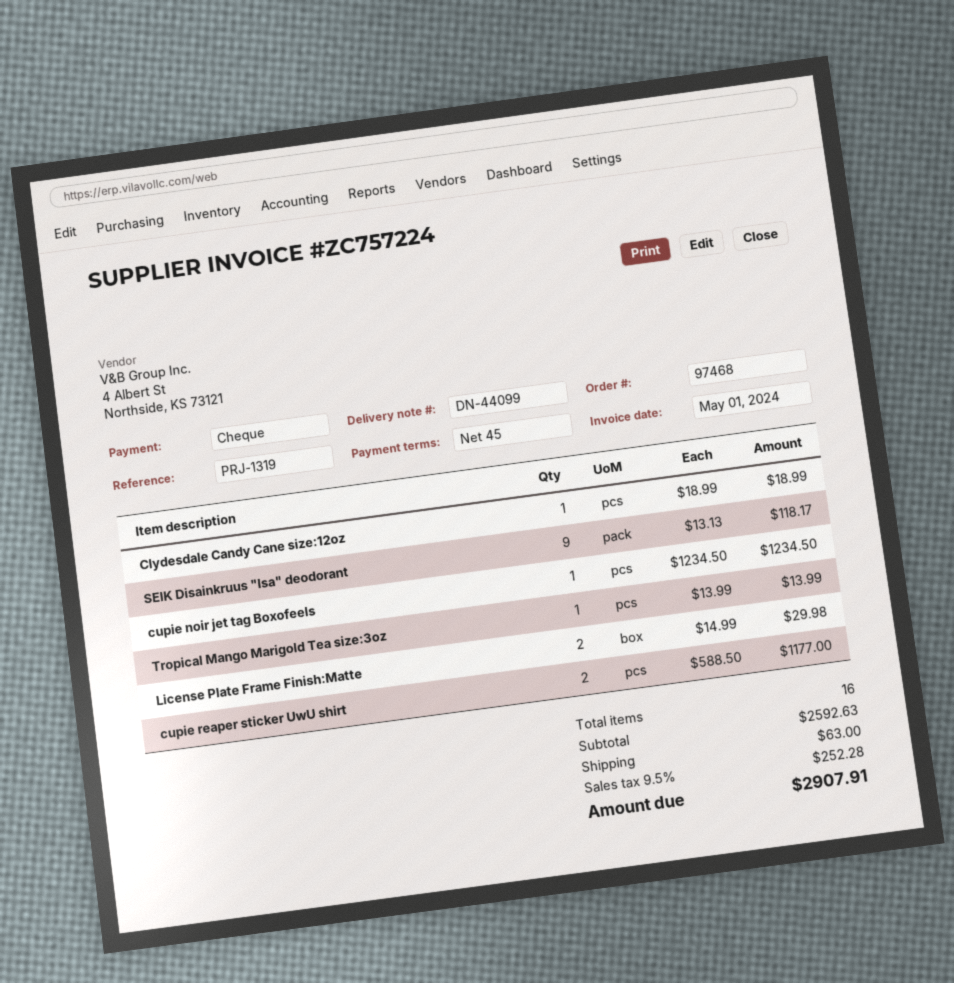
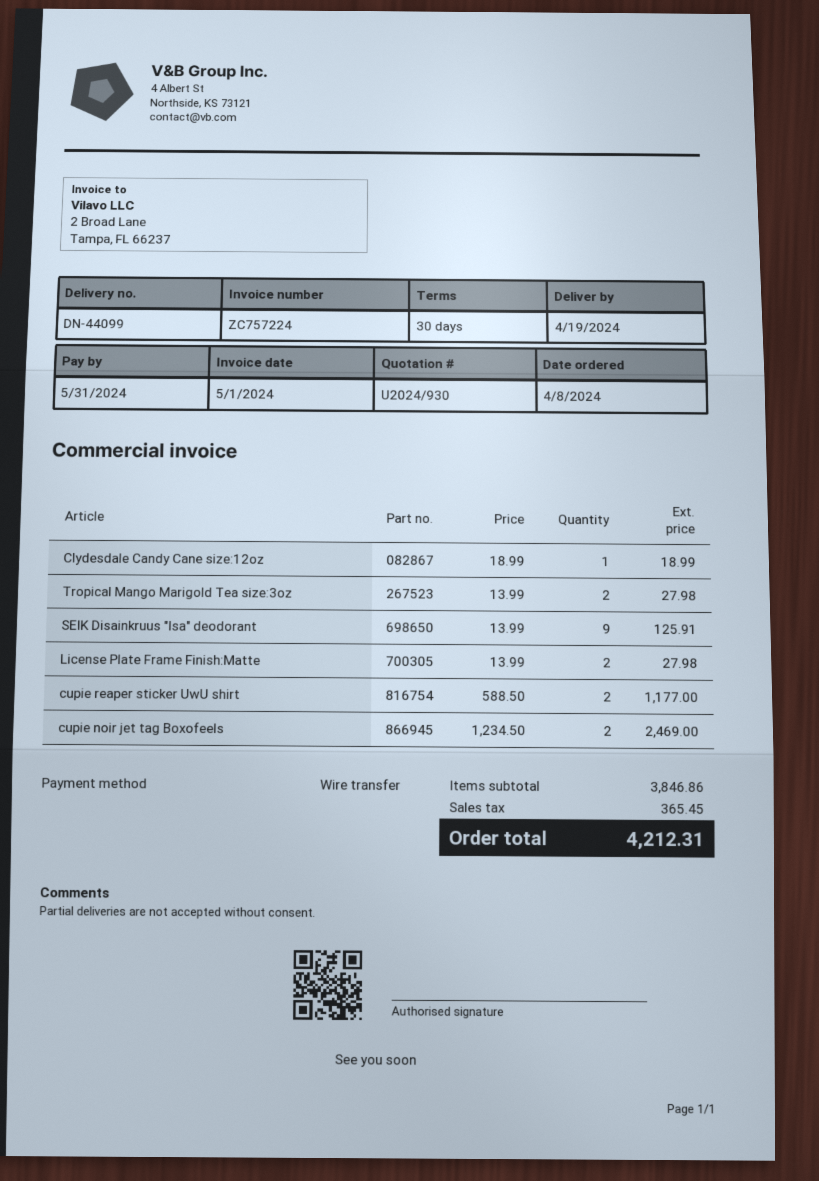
payment terms: 45 days -> 30 days
payment method: cheque -> bank transfer
SEIK Disainkruus "Isa" deodorant: 9 x 13.13 = 118.17 -> 9 x 13.99 = 125.91
cupie noir jet tag Boxofeels: 1 x 1234.50 = 1234.50 -> 2 x 1234.50 = 2469.00
Tropical Mango Marigold Tea size:3oz: 1 x 13.99 = 13.99 -> 2 x 13.99 = 27.98
License Plate Frame Finish:Matte: 2 x 14.99 = 29.98 -> 2 x 13.99 = 27.98
subtotal: 2592.63 -> 3846.86
shipping: 63.00 -> none
tax: 252.28 -> 365.45
total: 2907.91 -> 4212.31

